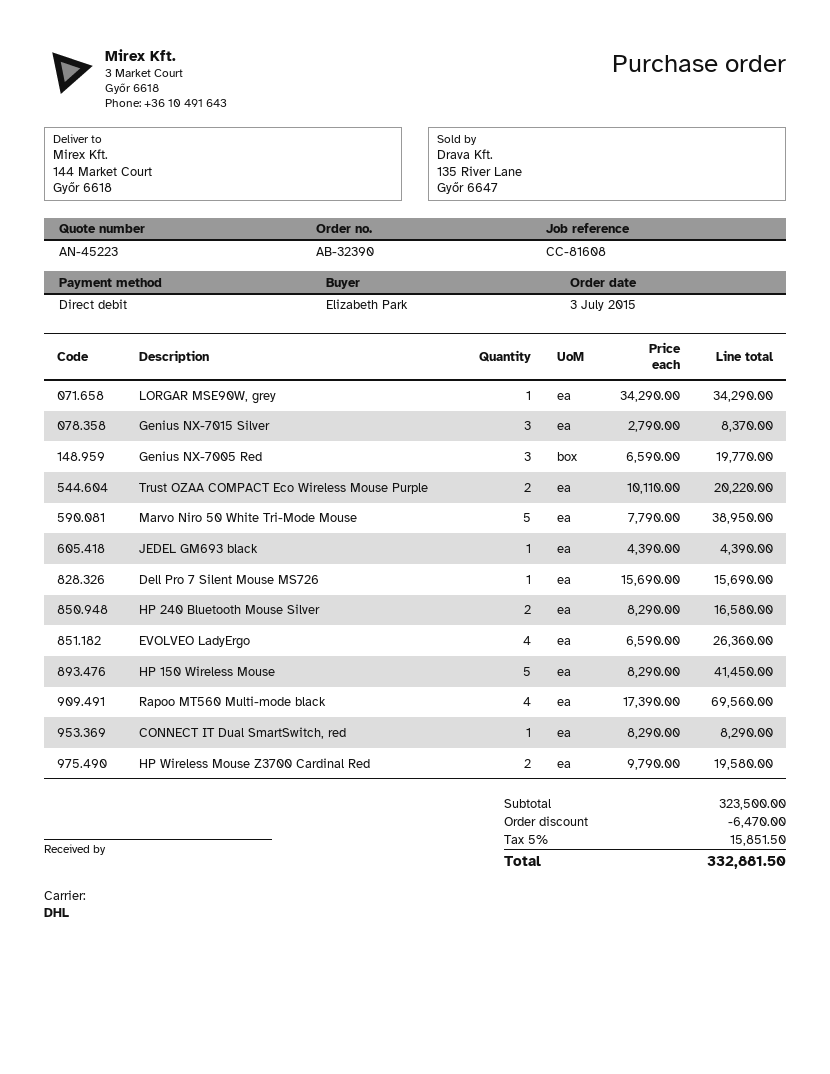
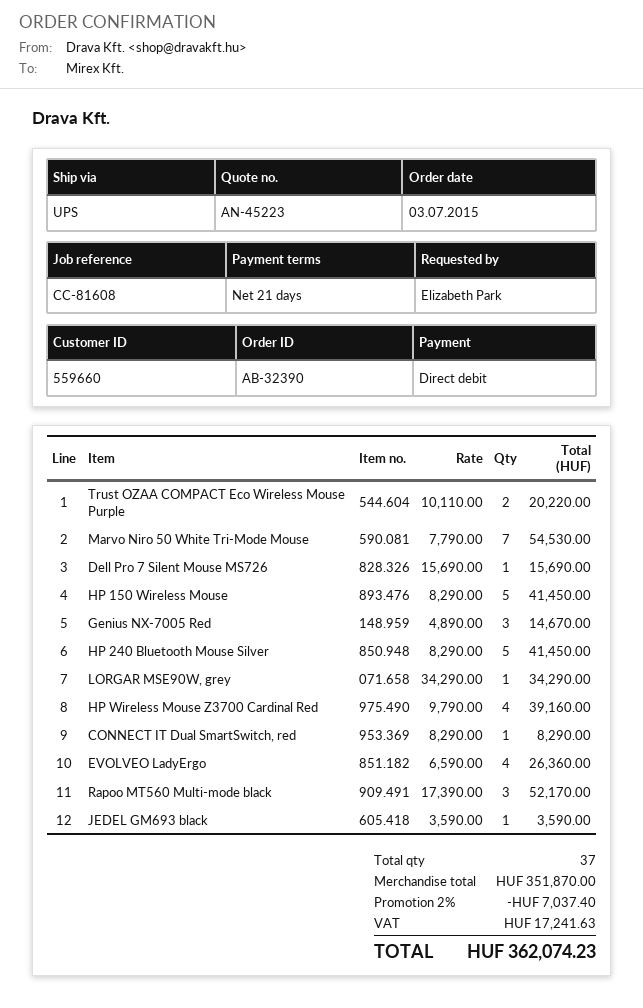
shipping method: DHL -> UPS
Genius NX-7015 Silver: 3 x 2790.00 = 8370.00 -> none
Genius NX-7005 Red: 3 x 6590.00 = 19770.00 -> 3 x 4890.00 = 14670.00
Marvo Niro 50 White Tri-Mode Mouse: 5 x 7790.00 = 38950.00 -> 7 x 7790.00 = 54530.00
JEDEL GM693 black: 1 x 4390.00 = 4390.00 -> 1 x 3590.00 = 3590.00
HP 240 Bluetooth Mouse Silver: 2 x 8290.00 = 16580.00 -> 5 x 8290.00 = 41450.00
Rapoo MT560 Multi-mode black: 4 x 17390.00 = 69560.00 -> 3 x 17390.00 = 52170.00
HP Wireless Mouse Z3700 Cardinal Red: 2 x 9790.00 = 19580.00 -> 4 x 9790.00 = 39160.00
subtotal: 323500.00 -> 351870.00
discount: 6470.00 -> 7037.40
tax: 15851.50 -> 17241.63
total: 332881.50 -> 362074.23

